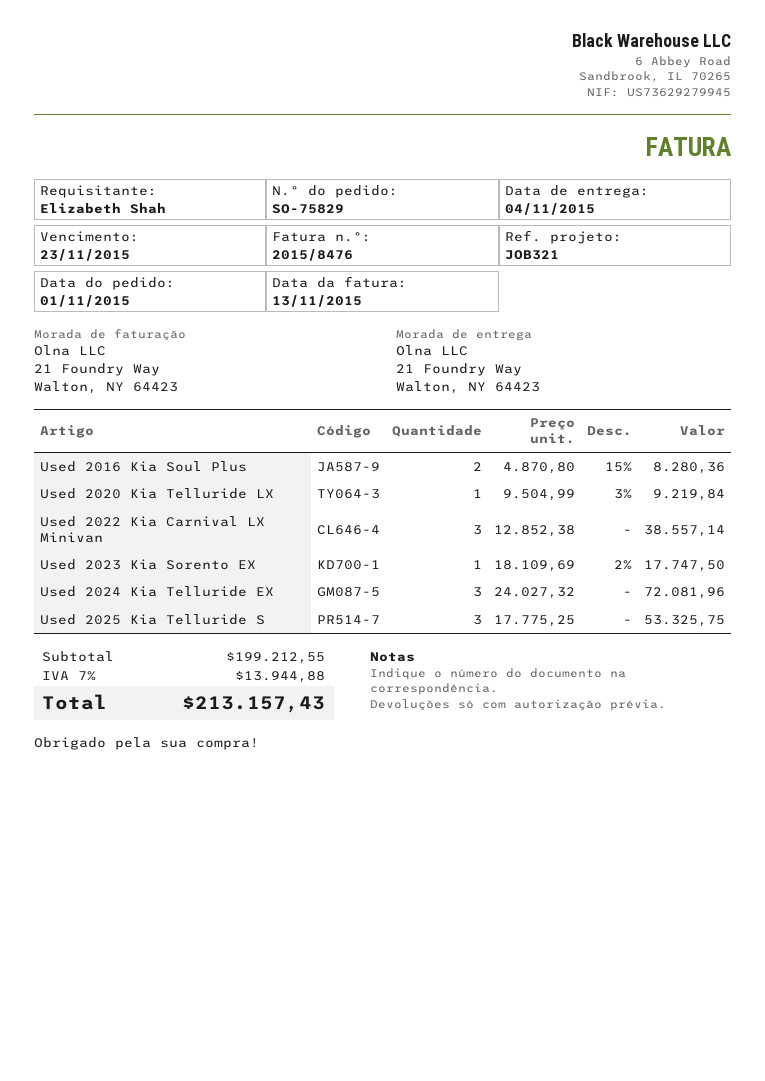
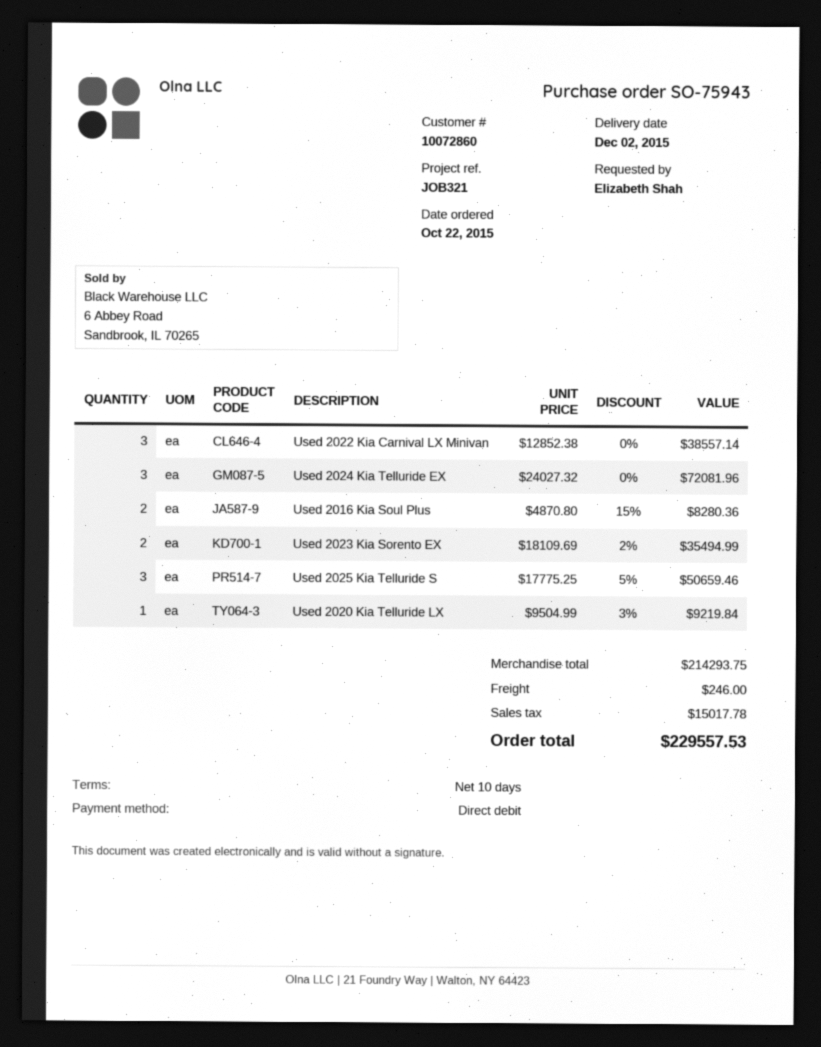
order number: SO-75829 -> SO-75943
order date: 2015-11-01 -> 2015-10-22
delivery date: 2015-11-04 -> 2015-12-02
Used 2023 Kia Sorento EX: 1 x 18109.69 - 2% = 17747.50 -> 2 x 18109.69 - 2% = 35494.99
Used 2025 Kia Telluride S: 3 x 17775.25 = 53325.75 -> 3 x 17775.25 - 5% = 50659.46
subtotal: 199212.55 -> 214293.75
shipping: none -> 246.00
tax: 13944.88 -> 15017.78
total: 213157.43 -> 229557.53

